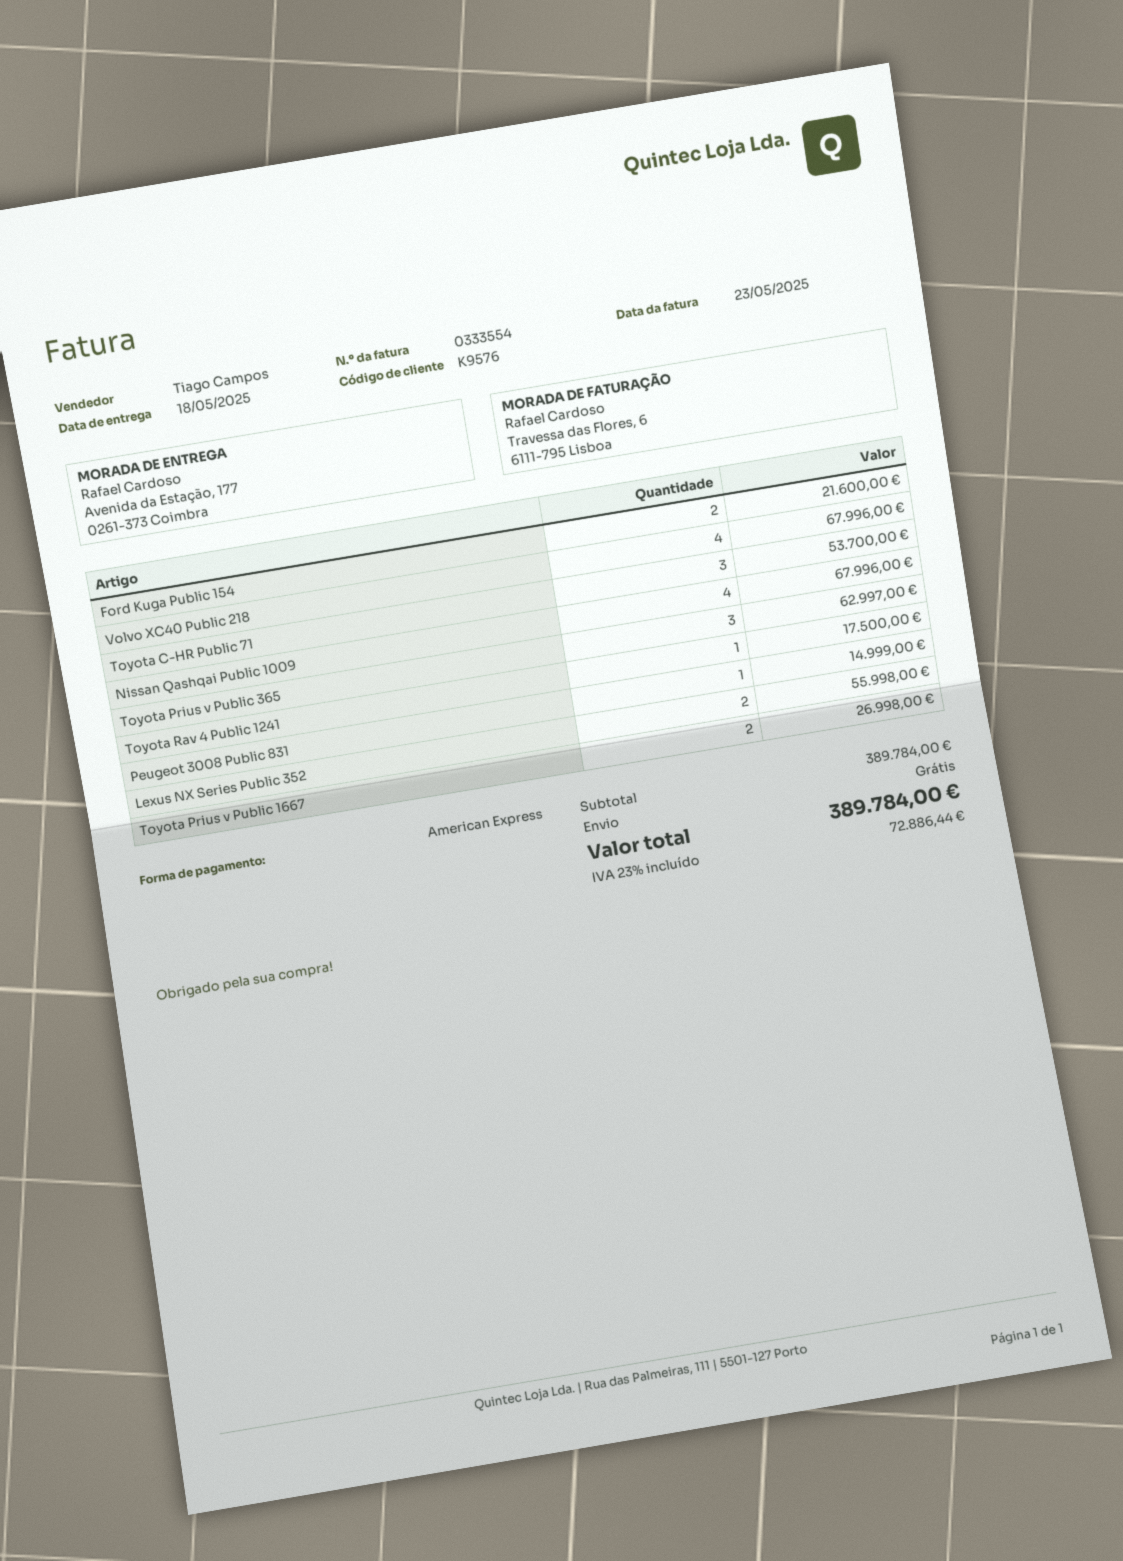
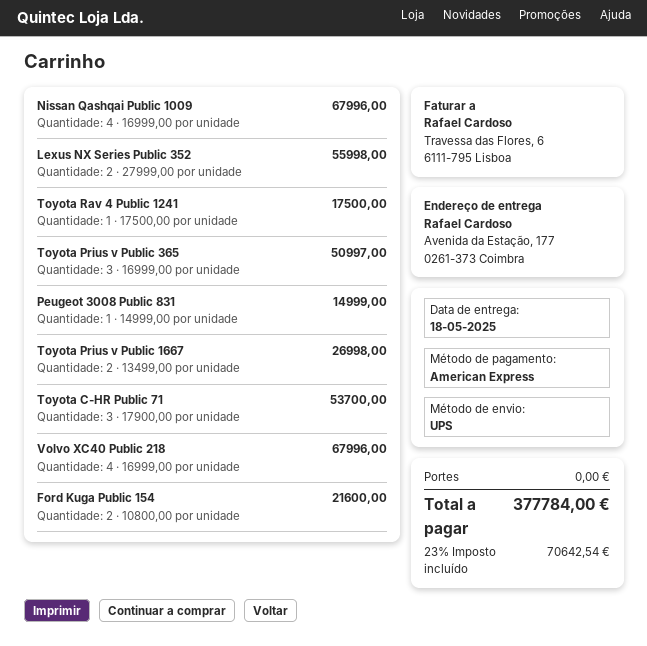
Toyota Prius v Public 365: 3 for 62997.00 -> 3 for 50997.00
tax: 23% = 72886.44 -> 23% = 70642.54
total: 389784.00 -> 377784.00

